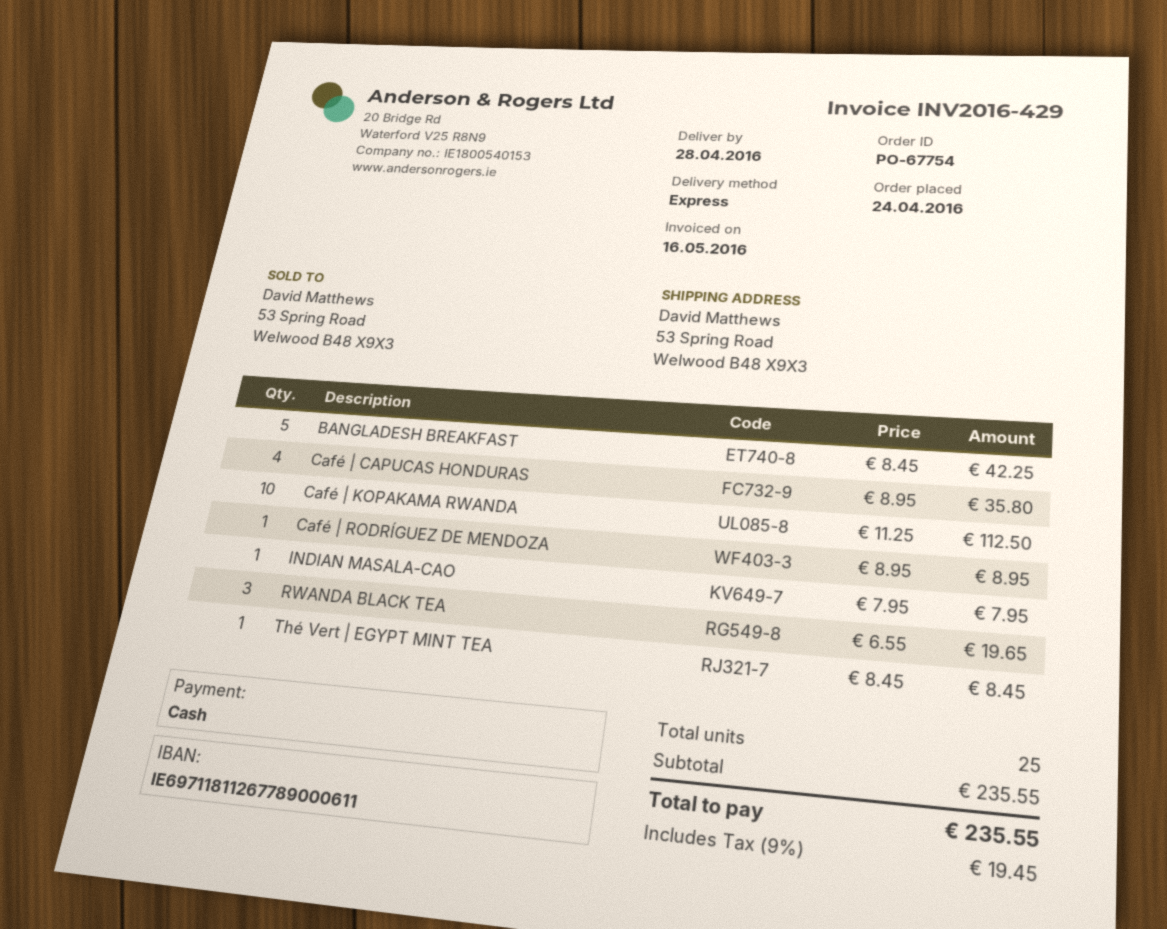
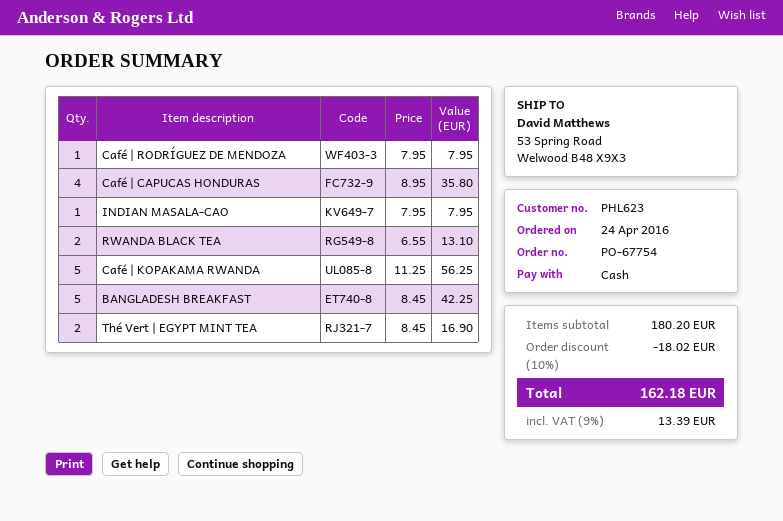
Café | KOPAKAMA RWANDA: 10 x 11.25 = 112.50 -> 5 x 11.25 = 56.25
Café | RODRÍGUEZ DE MENDOZA: 1 x 8.95 = 8.95 -> 1 x 7.95 = 7.95
RWANDA BLACK TEA: 3 x 6.55 = 19.65 -> 2 x 6.55 = 13.10
Thé Vert | EGYPT MINT TEA: 1 x 8.45 = 8.45 -> 2 x 8.45 = 16.90
subtotal: 235.55 -> 180.20
discount: none -> 10% = 18.02
tax: 9% = 19.45 -> 9% = 13.39
total: 235.55 -> 162.18

